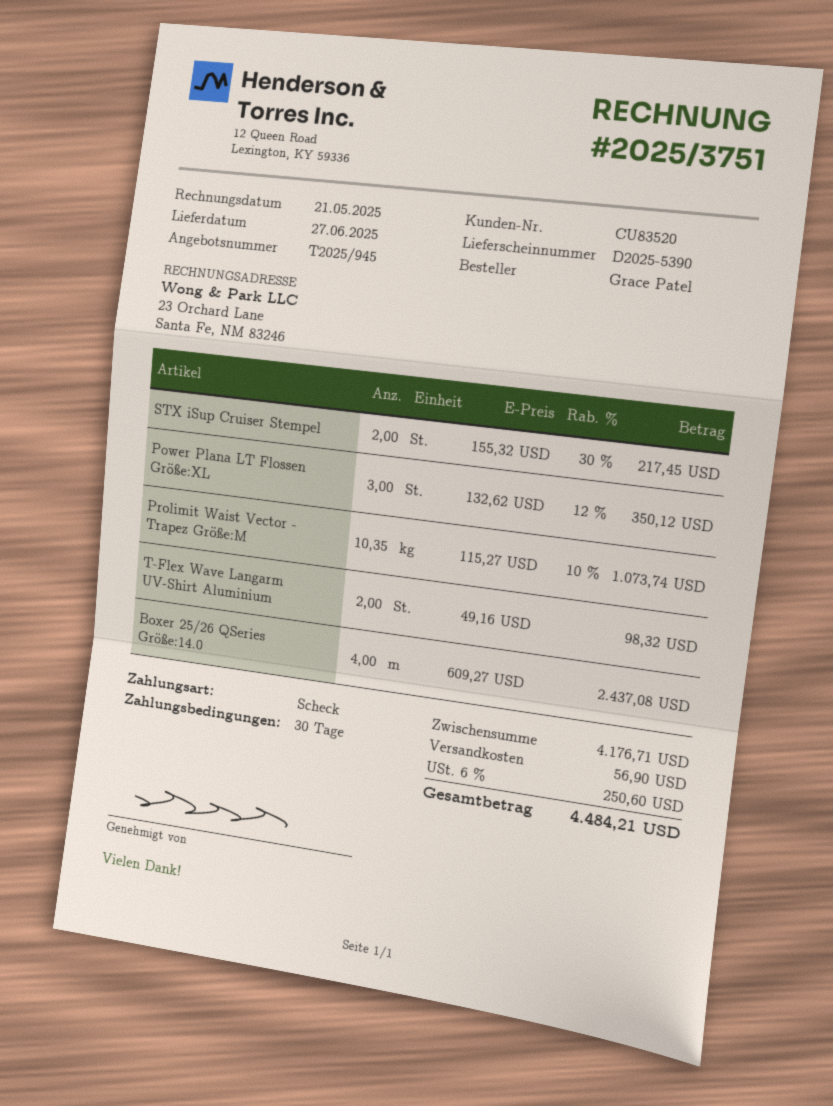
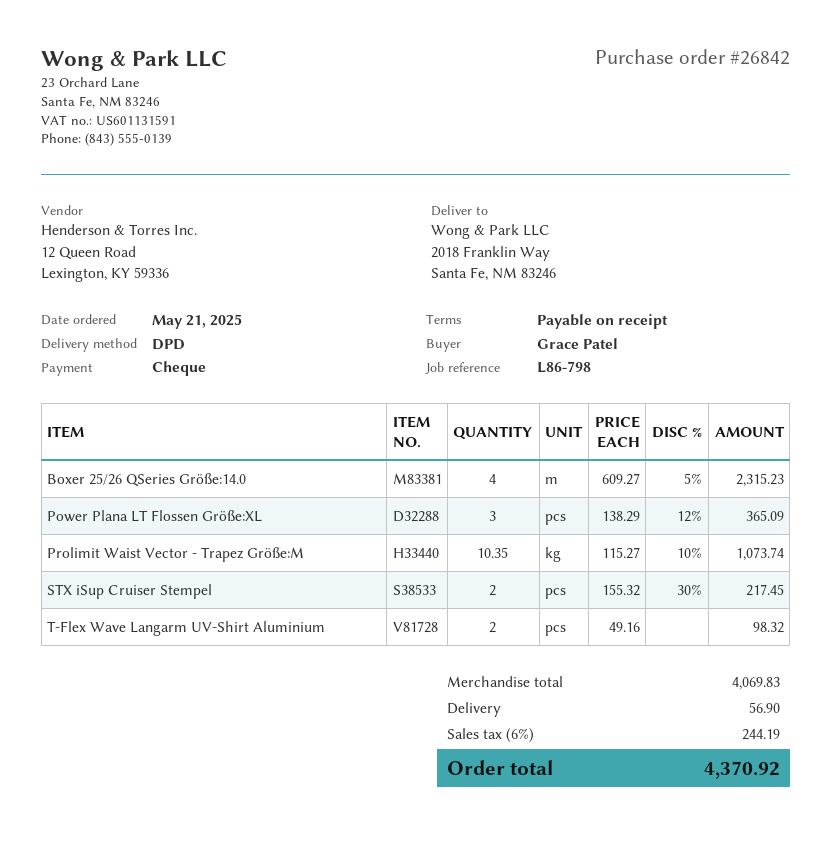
payment terms: 30 days -> on receipt
Power Plana LT Flossen Größe:XL: 3 x 132.62 - 12% = 350.12 -> 3 x 138.29 - 12% = 365.09
Boxer 25/26 QSeries Größe:14.0: 4 x 609.27 = 2437.08 -> 4 x 609.27 - 5% = 2315.23
subtotal: 4176.71 -> 4069.83
tax: 6% = 250.60 -> 6% = 244.19
total: 4484.21 -> 4370.92

